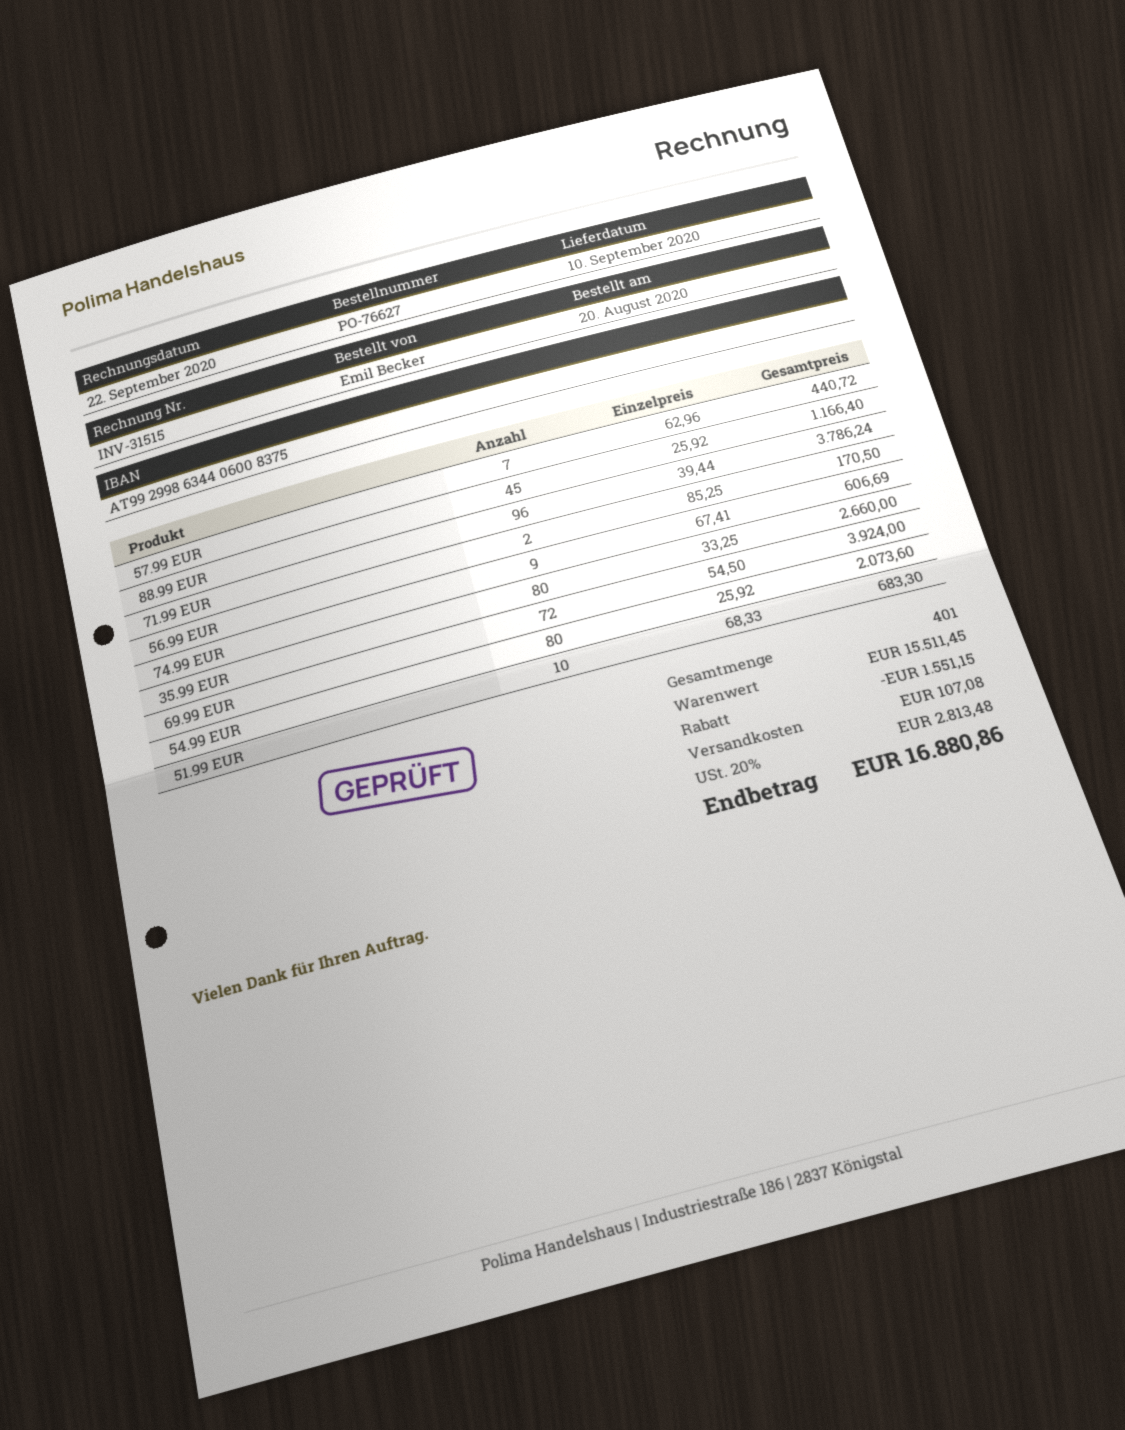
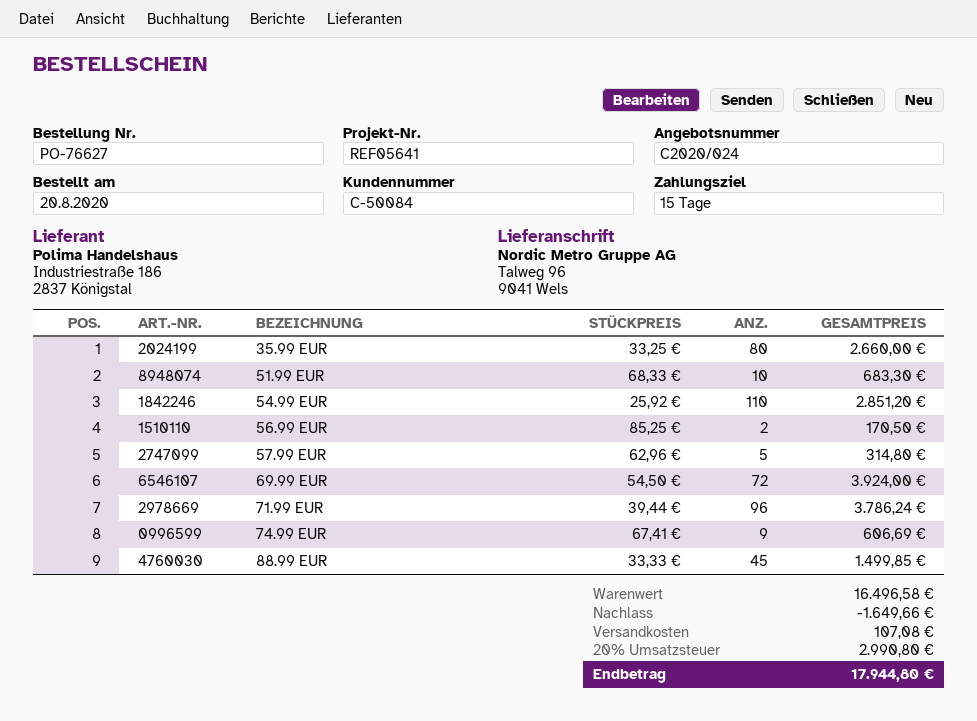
57.99 EUR: 7 x 62.96 = 440.72 -> 5 x 62.96 = 314.80
88.99 EUR: 45 x 25.92 = 1166.40 -> 45 x 33.33 = 1499.85
54.99 EUR: 80 x 25.92 = 2073.60 -> 110 x 25.92 = 2851.20
subtotal: 15511.45 -> 16496.58
discount: 1551.15 -> 1649.66
tax: 20% = 2813.48 -> 20% = 2990.80
total: 16880.86 -> 17944.80

